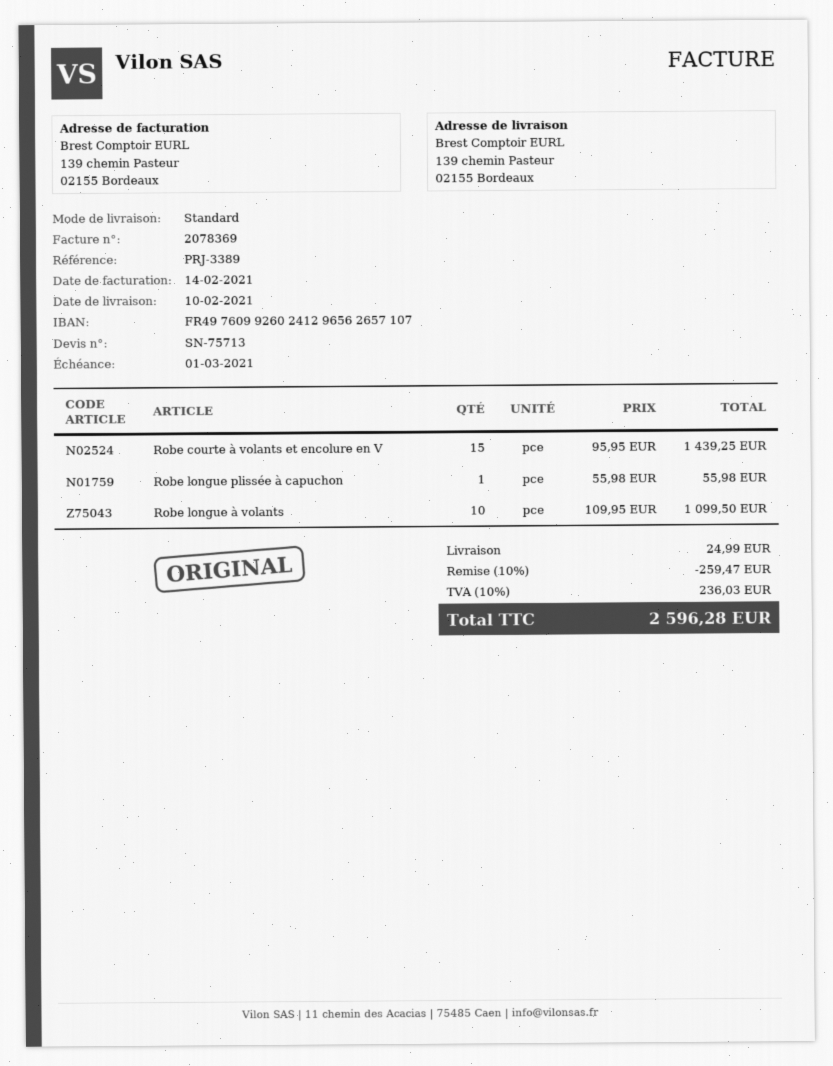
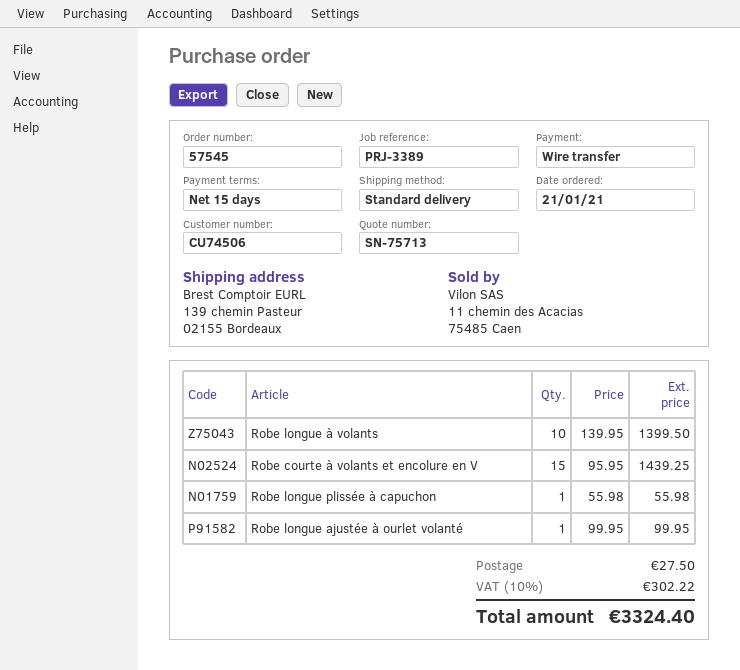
Robe longue à volants: 10 x 109.95 = 1099.50 -> 10 x 139.95 = 1399.50
Robe longue ajustée à ourlet volanté: none -> 1 x 99.95 = 99.95
discount: 10% = 259.47 -> none
shipping: 24.99 -> 27.50
tax: 10% = 236.03 -> 10% = 302.22
total: 2596.28 -> 3324.40

